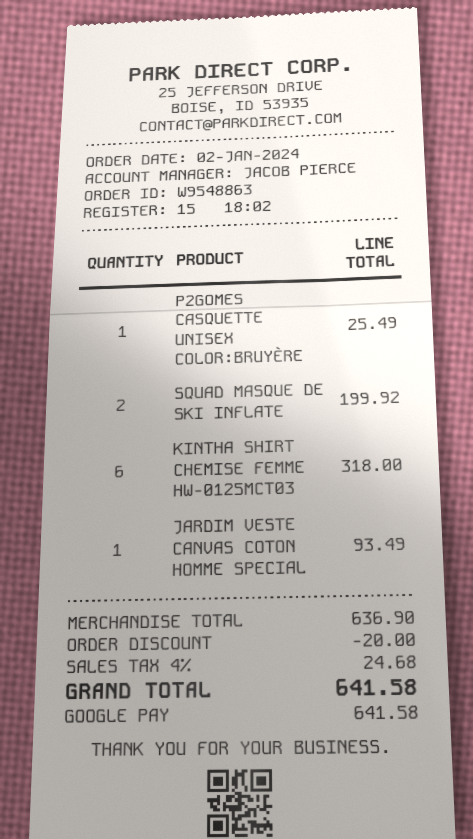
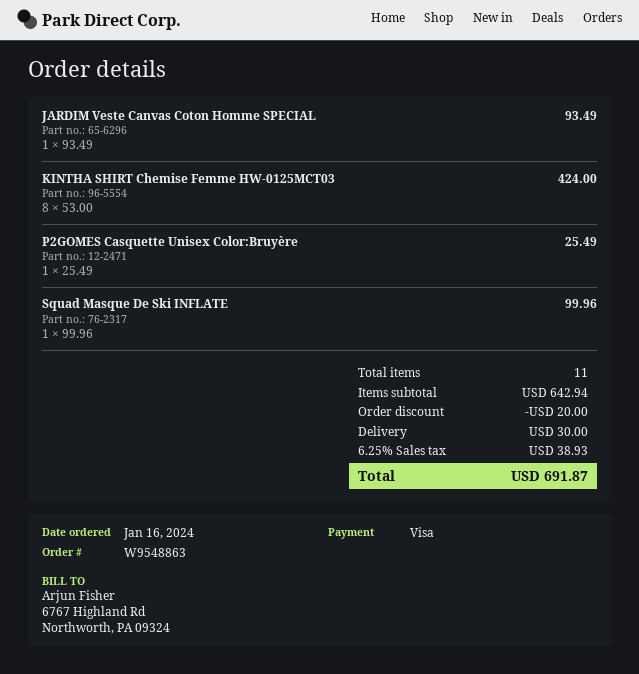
order date: 2024-01-02 -> 2024-01-16
payment method: Google Pay -> Visa
SQUAD MASQUE DE SKI INFLATE: 2 for 199.92 -> 1 for 99.96
KINTHA SHIRT CHEMISE FEMME HW-0125MCT03: 6 for 318.00 -> 8 for 424.00
subtotal: 636.90 -> 642.94
shipping: none -> 30.00
tax: 4% = 24.68 -> 6.25% = 38.93
total: 641.58 -> 691.87

